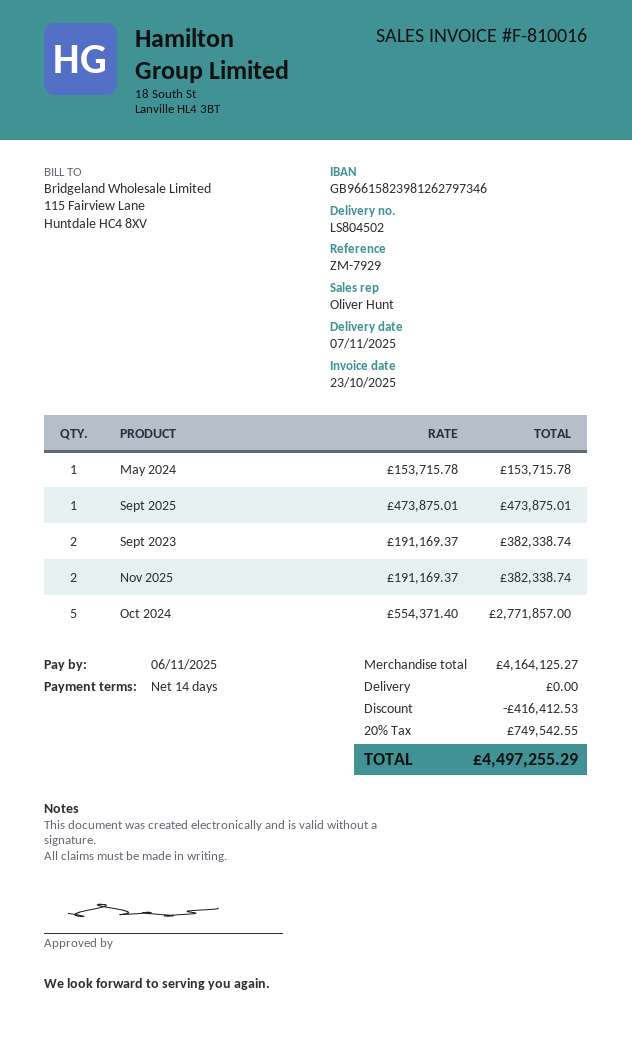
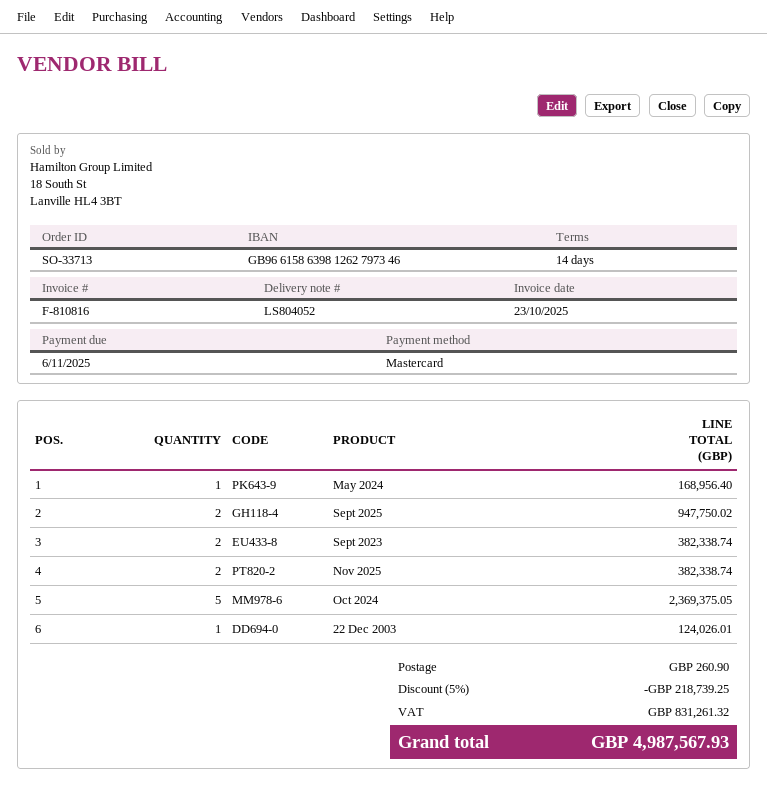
delivery note number: LS804502 -> LS804052
invoice number: F-810016 -> F-810816
bank account: GB96615823981262797346 -> GB96615863981262797346
May 2024: 1 for 153715.78 -> 1 for 168956.40
Sept 2025: 1 for 473875.01 -> 2 for 947750.02
Oct 2024: 5 for 2771857.00 -> 5 for 2369375.05
22 Dec 2003: none -> 1 for 124026.01
discount: 416412.53 -> 218739.25
shipping: 0.00 -> 260.90
tax: 749542.55 -> 831261.32
total: 4497255.29 -> 4987567.93

